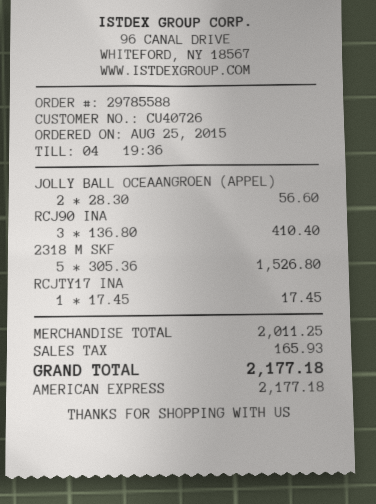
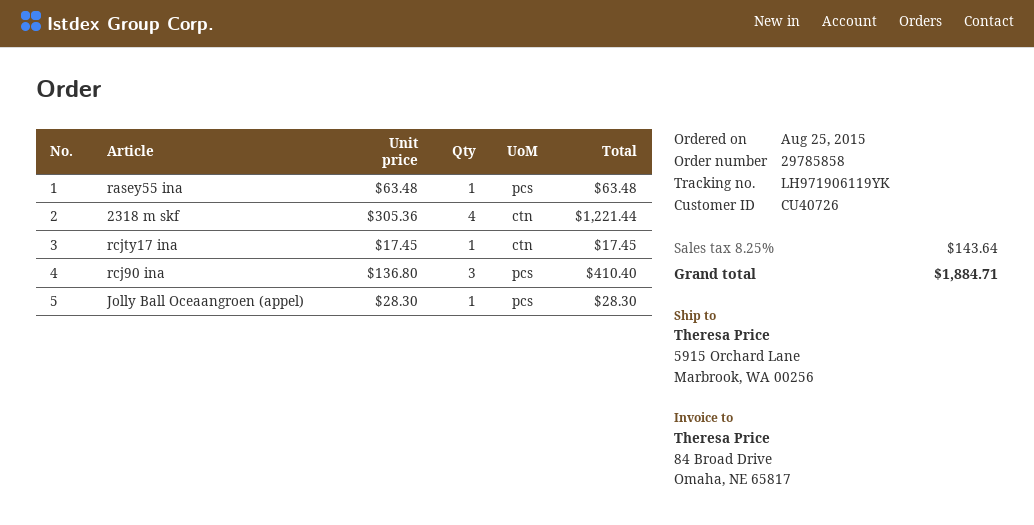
order number: 29785588 -> 29785858
JOLLY BALL OCEAANGROEN (APPEL): 2 x 28.30 = 56.60 -> 1 x 28.30 = 28.30
2318 M SKF: 5 x 305.36 = 1526.80 -> 4 x 305.36 = 1221.44
rasey55 ina: none -> 1 x 63.48 = 63.48
tax: 165.93 -> 143.64
total: 2177.18 -> 1884.71

